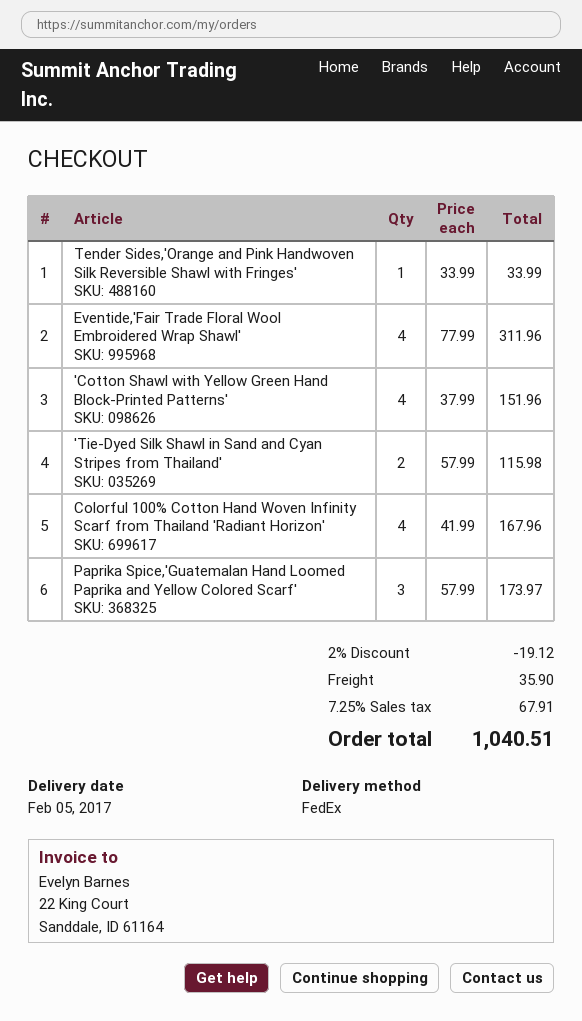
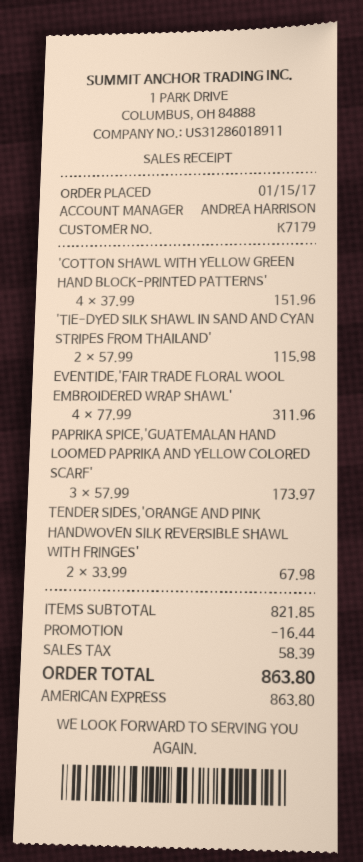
Tender Sides,'Orange and Pink Handwoven Silk Reversible Shawl with Fringes': 1 x 33.99 = 33.99 -> 2 x 33.99 = 67.98
Colorful 100% Cotton Hand Woven Infinity Scarf from Thailand 'Radiant Horizon': 4 x 41.99 = 167.96 -> none
discount: 19.12 -> 16.44
shipping: 35.90 -> none
tax: 67.91 -> 58.39
total: 1040.51 -> 863.80

